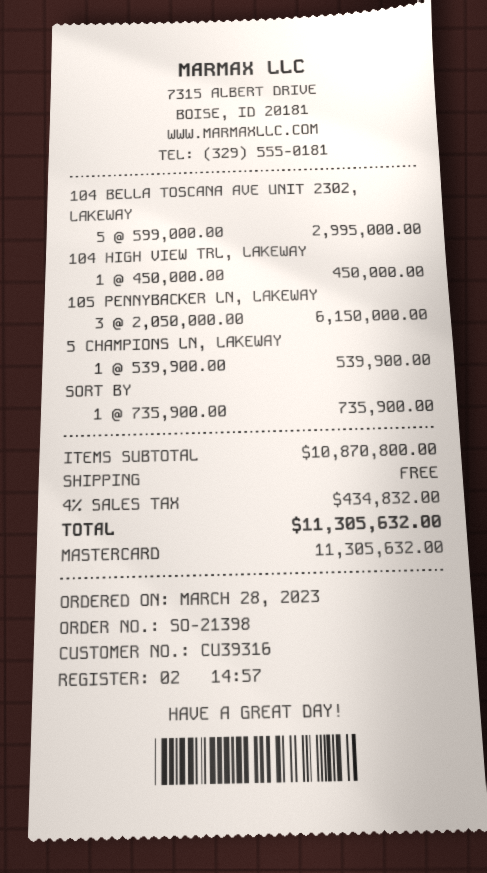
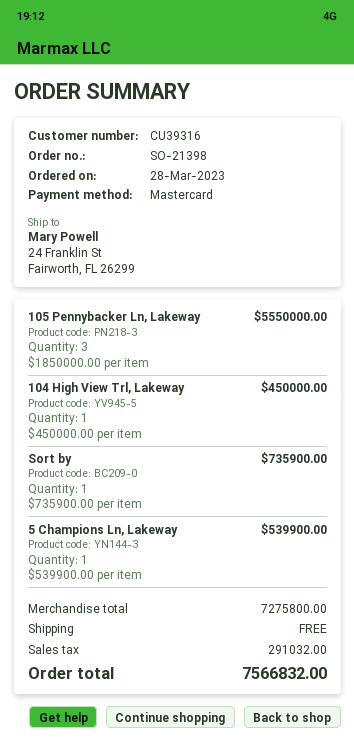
104 BELLA TOSCANA AVE UNIT 2302, LAKEWAY: 5 x 599000.00 = 2995000.00 -> none
105 PENNYBACKER LN, LAKEWAY: 3 x 2050000.00 = 6150000.00 -> 3 x 1850000.00 = 5550000.00
subtotal: 10870800.00 -> 7275800.00
tax: 434832.00 -> 291032.00
total: 11305632.00 -> 7566832.00

